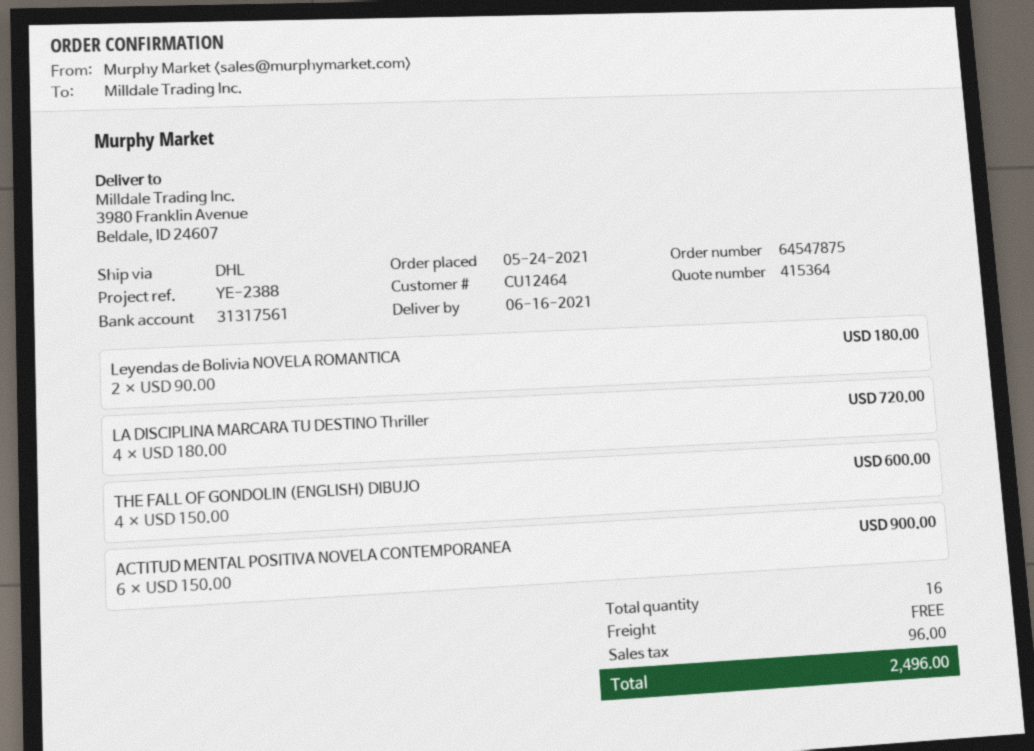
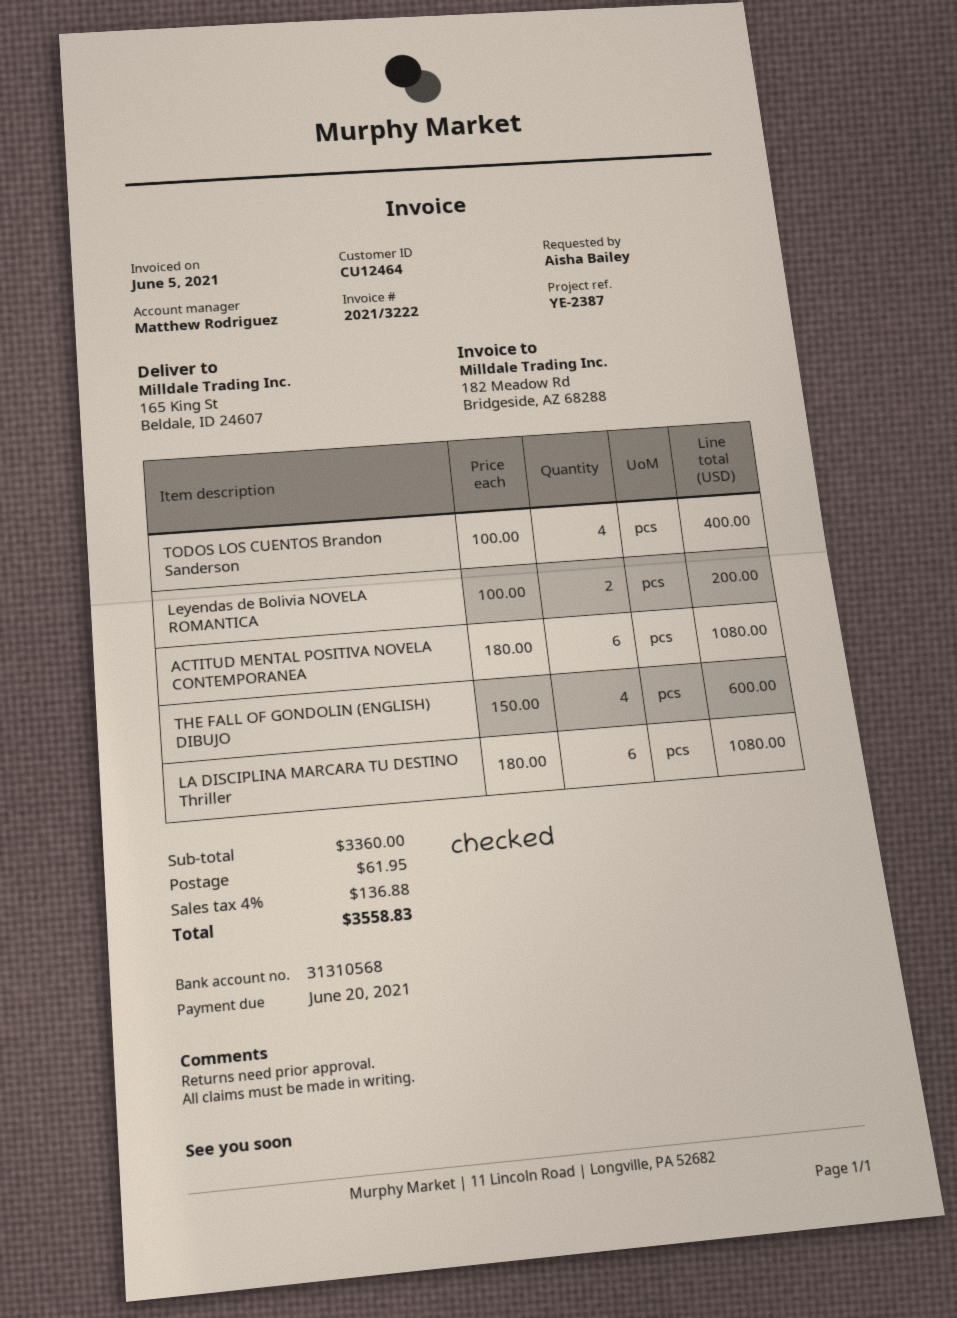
reference: YE-2388 -> YE-2387
bank account: 31317561 -> 31310568
ship to: 3980 Franklin Avenue, Beldale, ID 24607 -> 165 King St, Beldale, ID 24607
Leyendas de Bolivia NOVELA ROMANTICA: 2 x 90.00 = 180.00 -> 2 x 100.00 = 200.00
LA DISCIPLINA MARCARA TU DESTINO Thriller: 4 x 180.00 = 720.00 -> 6 x 180.00 = 1080.00
ACTITUD MENTAL POSITIVA NOVELA CONTEMPORANEA: 6 x 150.00 = 900.00 -> 6 x 180.00 = 1080.00
TODOS LOS CUENTOS Brandon Sanderson: none -> 4 x 100.00 = 400.00
shipping: 0.00 -> 61.95
tax: 96.00 -> 136.88
total: 2496.00 -> 3558.83

